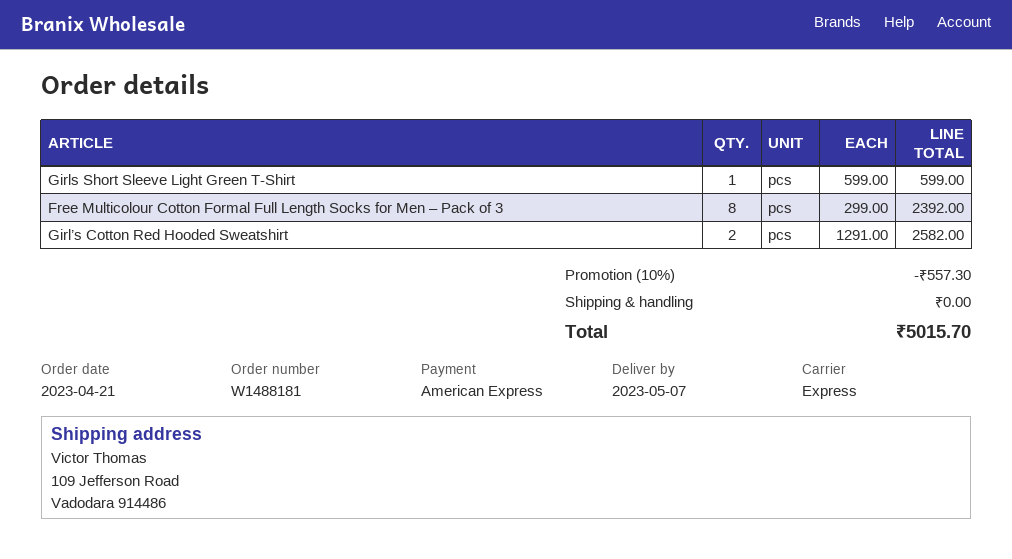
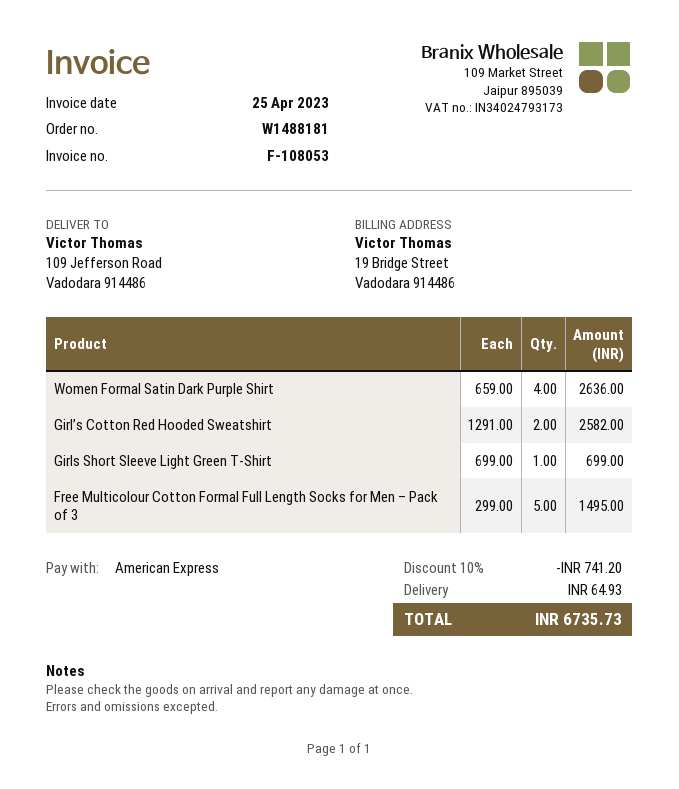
Girls Short Sleeve Light Green T-Shirt: 1 x 599.00 = 599.00 -> 1 x 699.00 = 699.00
Free Multicolour Cotton Formal Full Length Socks for Men – Pack of 3: 8 x 299.00 = 2392.00 -> 5 x 299.00 = 1495.00
Women Formal Satin Dark Purple Shirt: none -> 4 x 659.00 = 2636.00
discount: 10% = 557.30 -> 10% = 741.20
shipping: 0.00 -> 64.93
total: 5015.70 -> 6735.73

